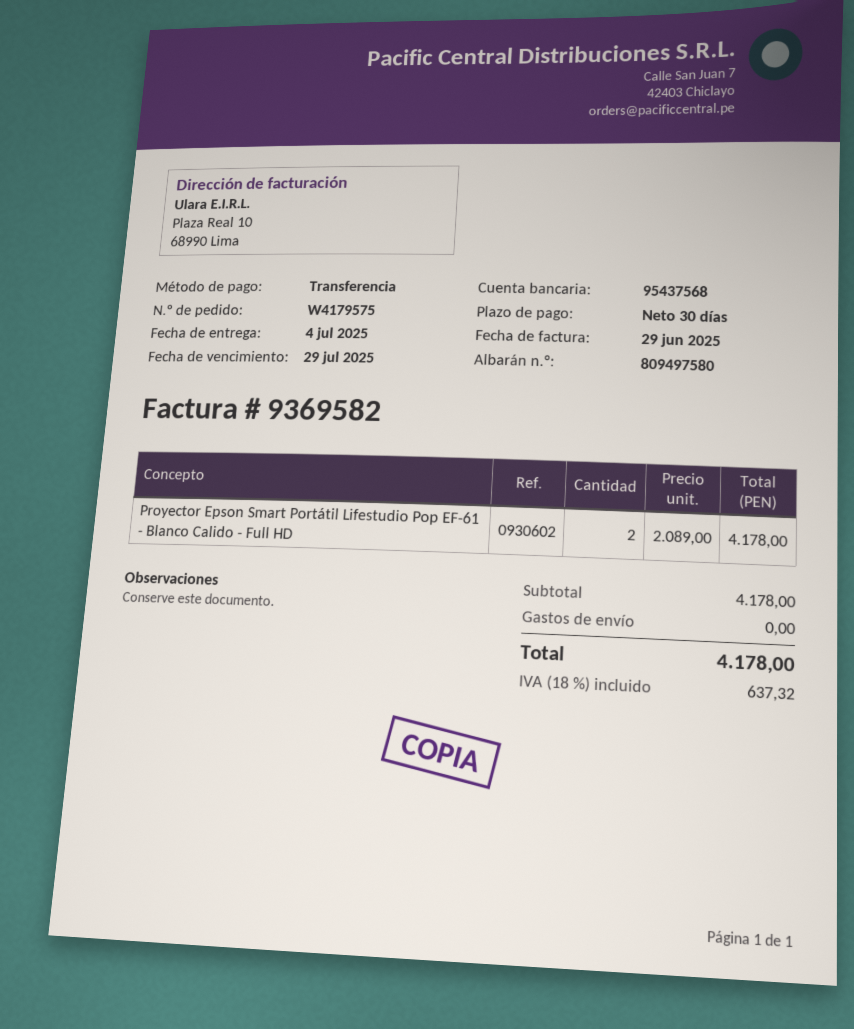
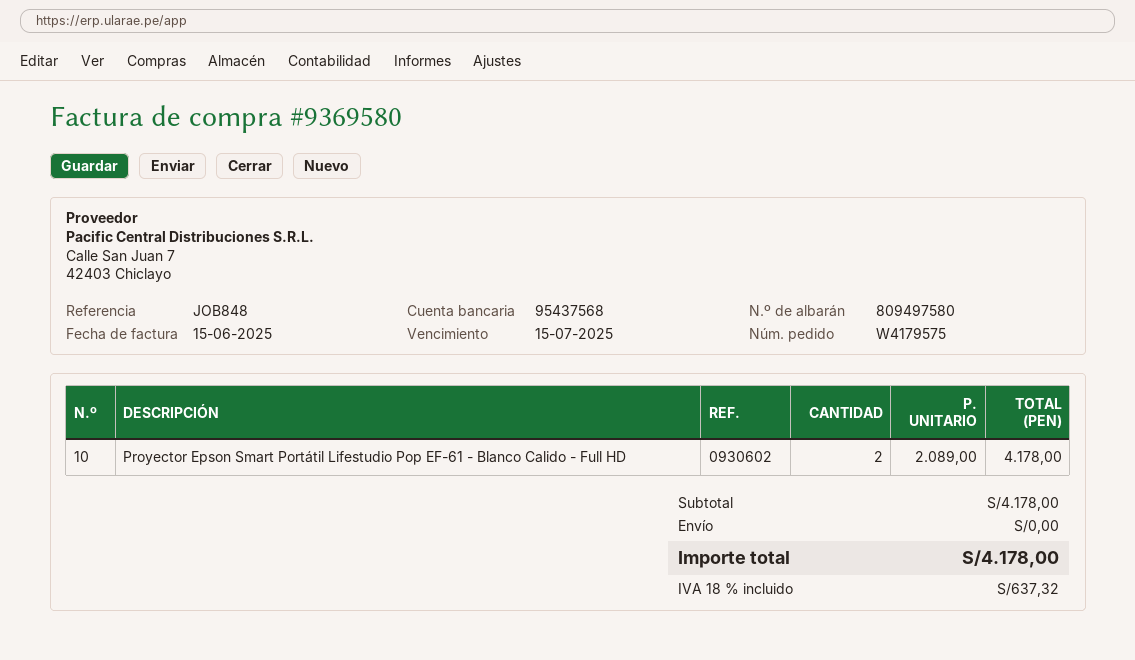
invoice number: 9369582 -> 9369580
invoice date: 2025-06-29 -> 2025-06-15
due date: 2025-07-29 -> 2025-07-15

